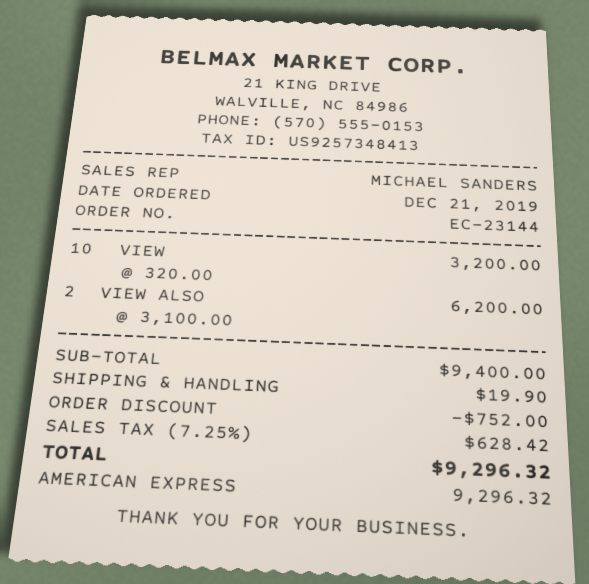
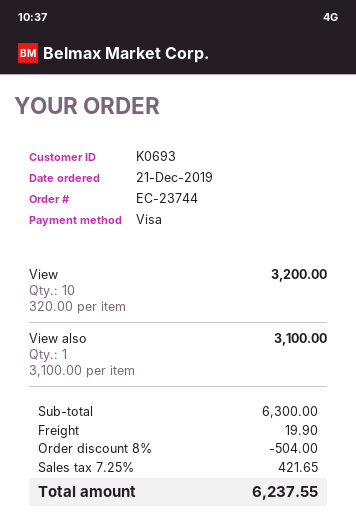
order number: EC-23144 -> EC-23744
payment method: American Express -> Visa
VIEW ALSO: 2 x 3100.00 = 6200.00 -> 1 x 3100.00 = 3100.00
subtotal: 9400.00 -> 6300.00
discount: 752.00 -> 504.00
tax: 7.25% = 628.42 -> 7.25% = 421.65
total: 9296.32 -> 6237.55

